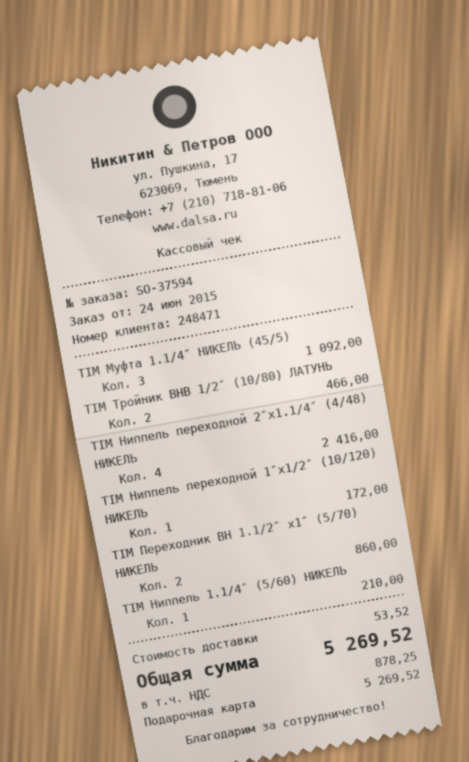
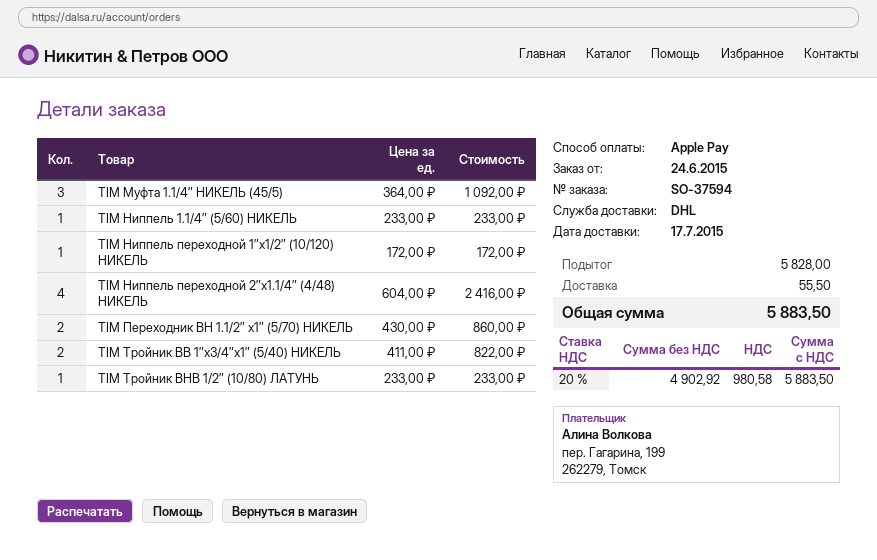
payment method: gift card -> Apple Pay
TIM Тройник ВНВ 1/2″ (10/80) ЛАТУНЬ: 2 for 466.00 -> 1 for 233.00
TIM Ниппель 1.1/4″ (5/60) НИКЕЛЬ: 1 for 210.00 -> 1 for 233.00
TIM Тройник ВВ 1″x3/4″x1″ (5/40) НИКЕЛЬ: none -> 2 for 822.00
shipping: 53.52 -> 55.50
tax: 878.25 -> 980.58
total: 5269.52 -> 5883.50

